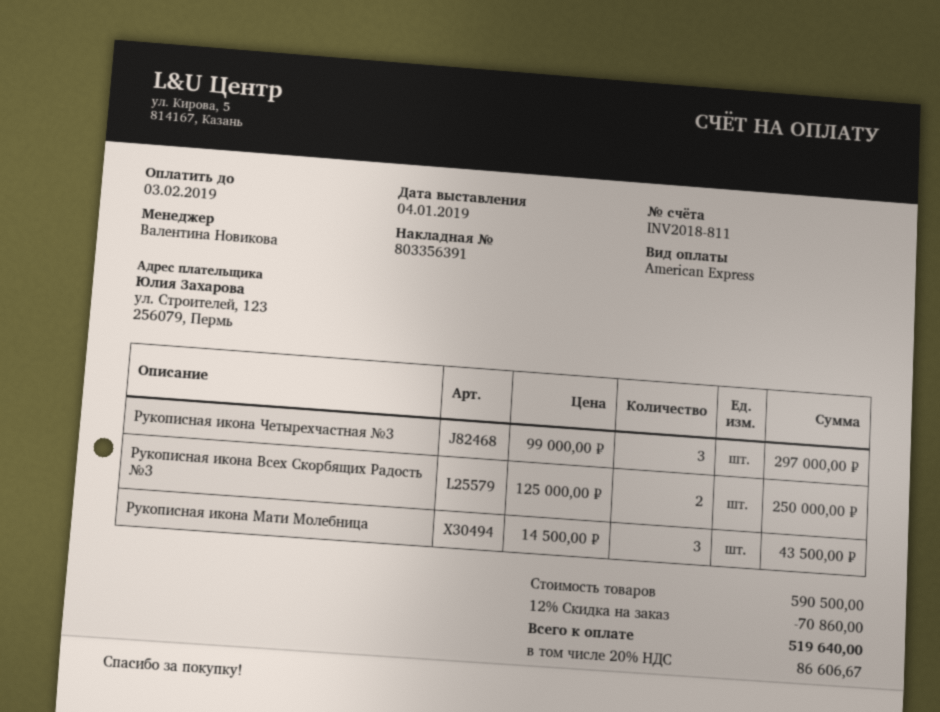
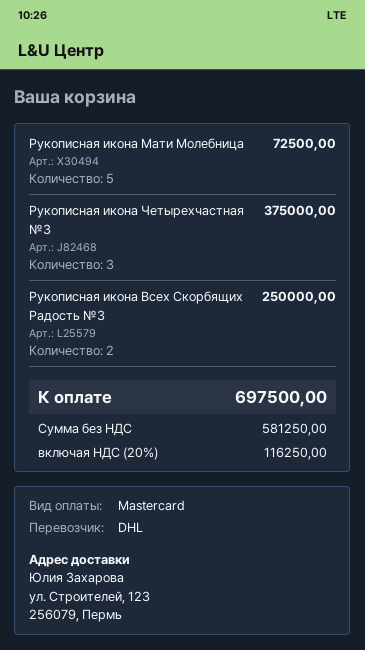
payment method: American Express -> Mastercard
Рукописная икона Четырехчастная №3: 3 for 297000.00 -> 3 for 375000.00
Рукописная икона Мати Молебница: 3 for 43500.00 -> 5 for 72500.00
discount: 12% = 70860.00 -> none
tax: 20% = 86606.67 -> 20% = 116250.00
total: 519640.00 -> 697500.00

